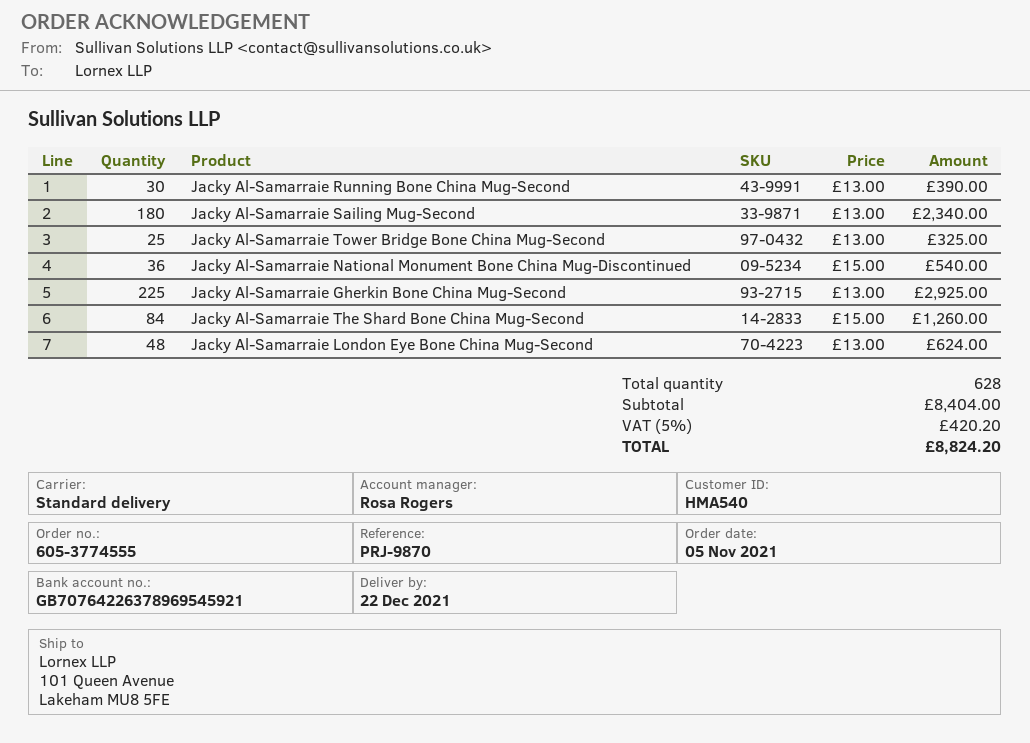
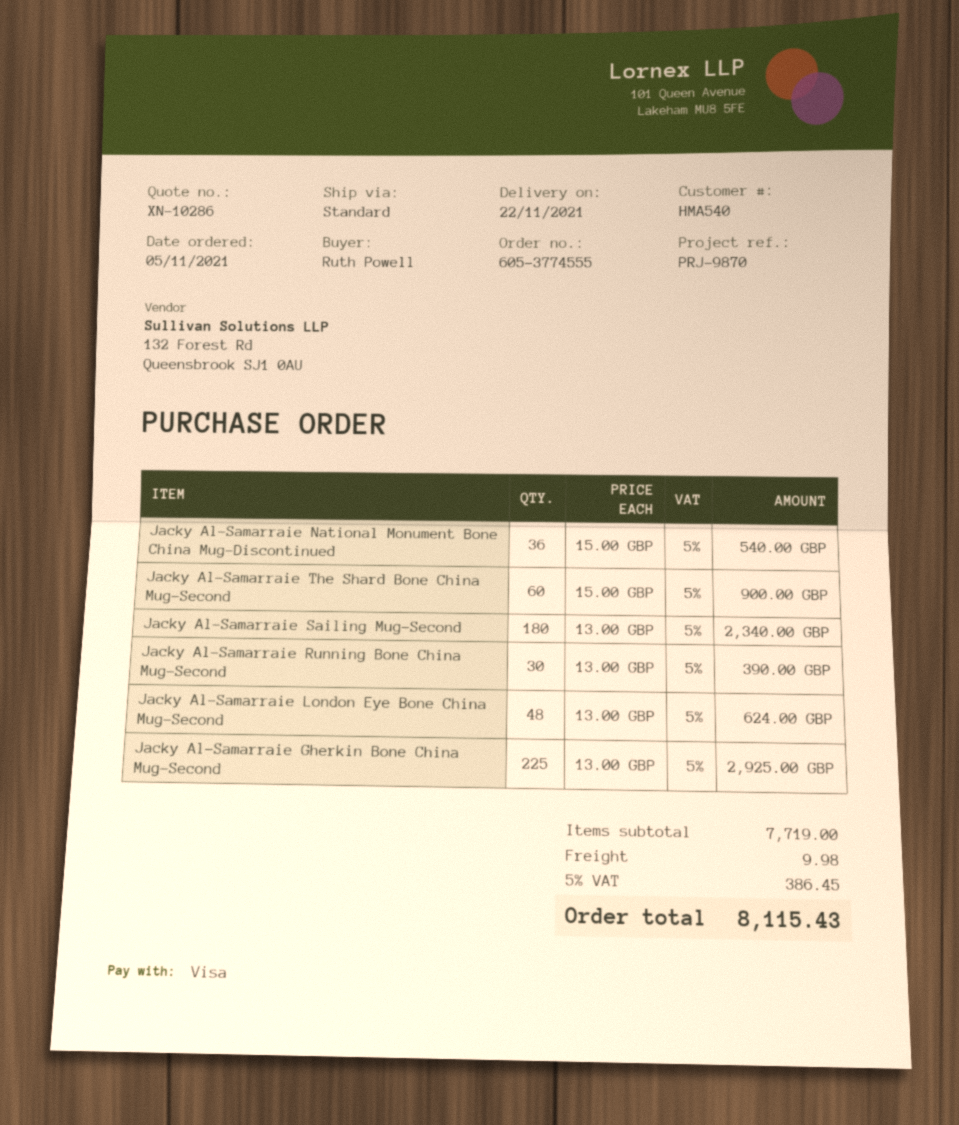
delivery date: 2021-12-22 -> 2021-11-22
Jacky Al-Samarraie Tower Bridge Bone China Mug-Second: 25 x 13.00 = 325.00 -> none
Jacky Al-Samarraie The Shard Bone China Mug-Second: 84 x 15.00 = 1260.00 -> 60 x 15.00 = 900.00
subtotal: 8404.00 -> 7719.00
shipping: none -> 9.98
tax: 5% = 420.20 -> 5% = 386.45
total: 8824.20 -> 8115.43

